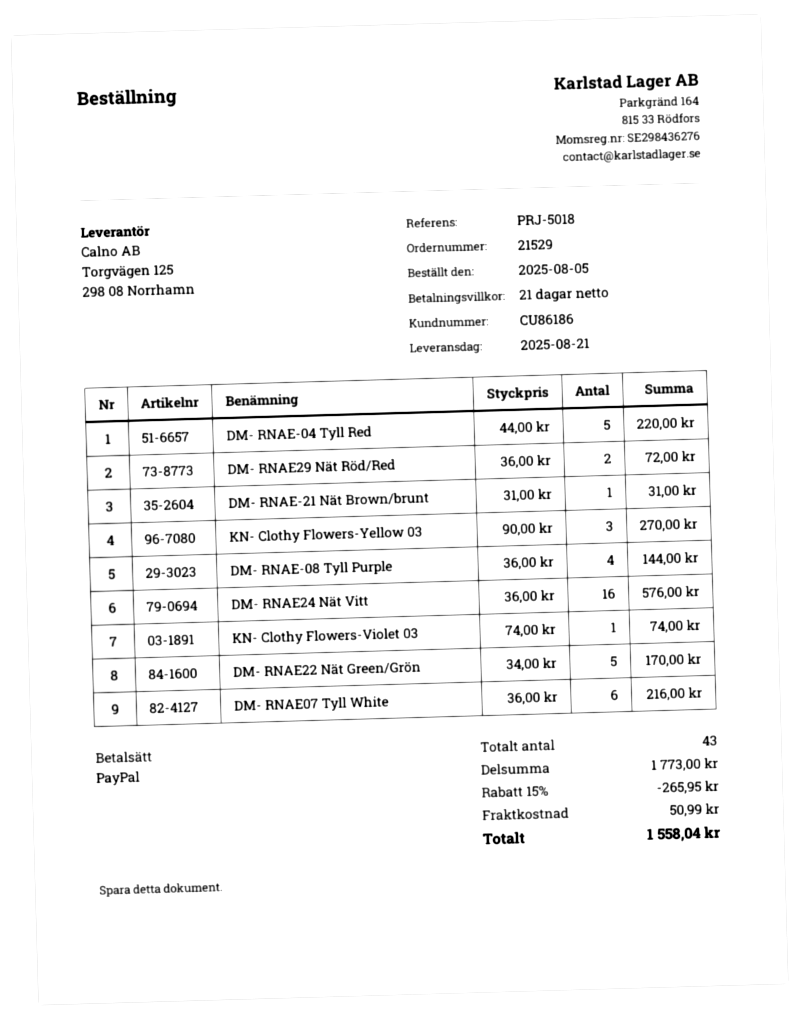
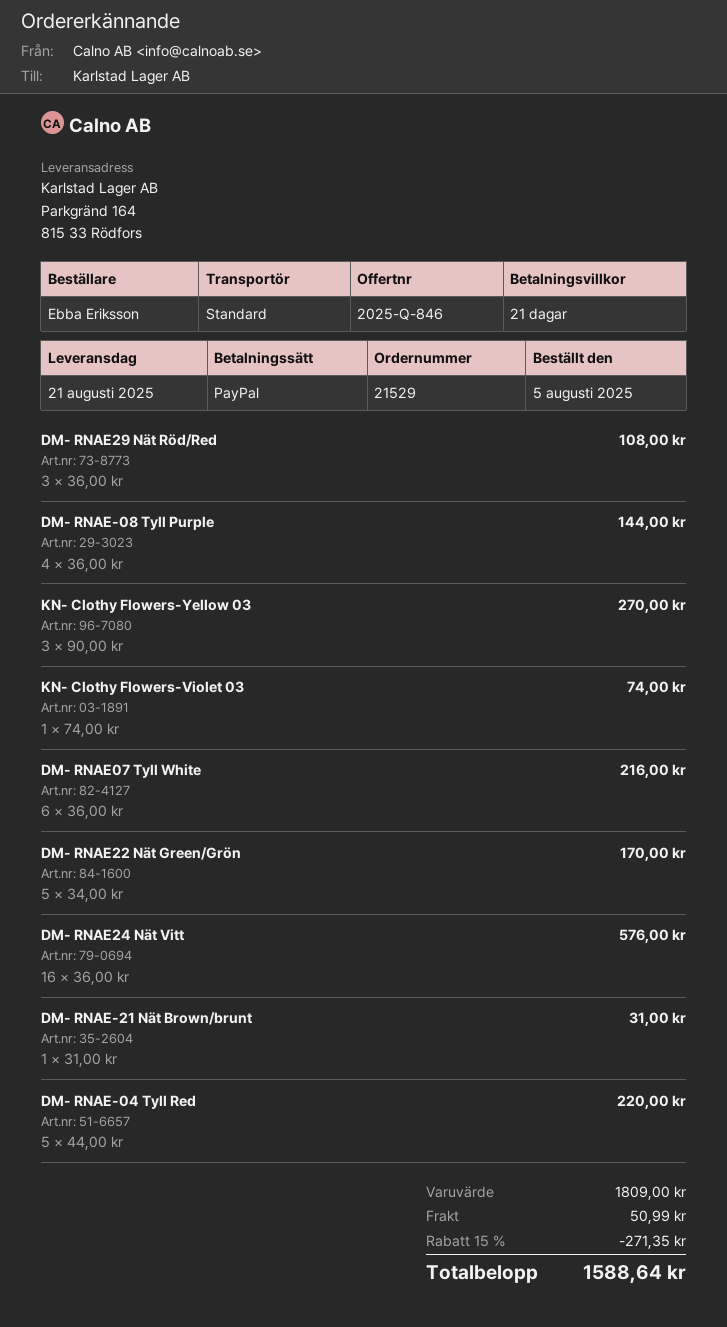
DM- RNAE29 Nät Röd/Red: 2 x 36.00 = 72.00 -> 3 x 36.00 = 108.00
subtotal: 1773.00 -> 1809.00
discount: 15% = 265.95 -> 15% = 271.35
total: 1558.04 -> 1588.64

